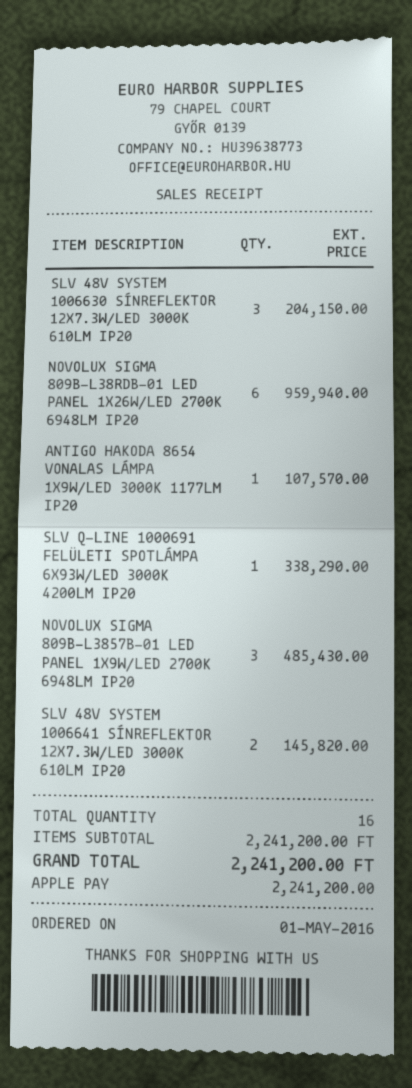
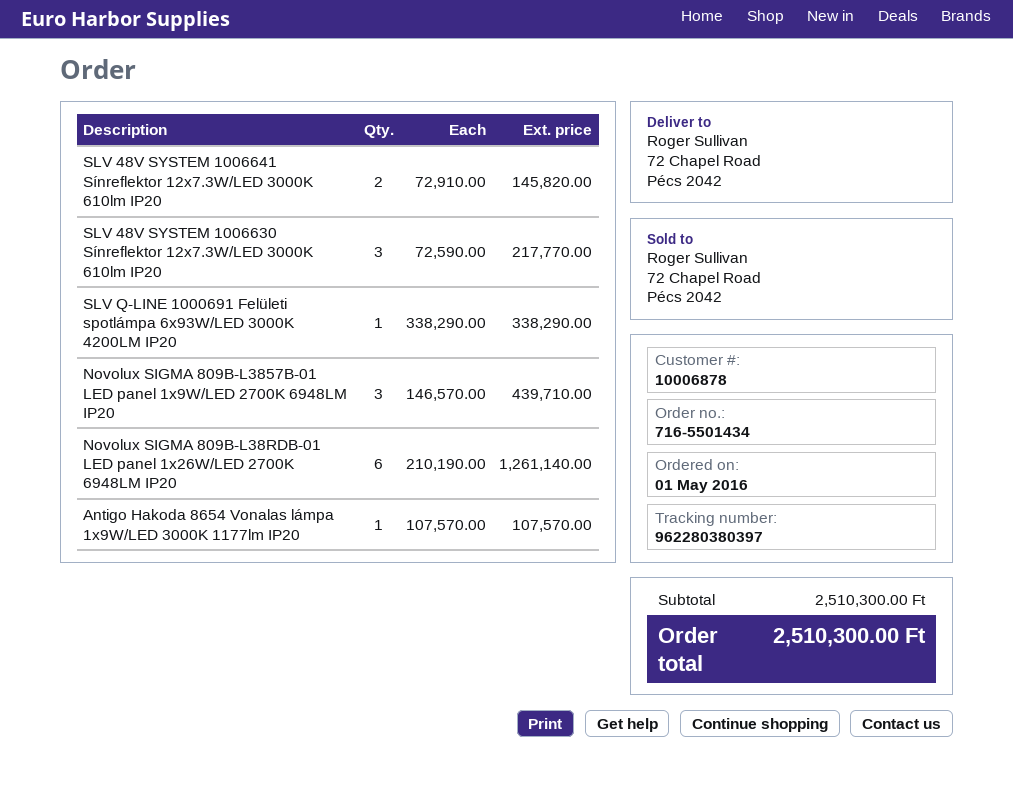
SLV 48V SYSTEM 1006630 SÍNREFLEKTOR 12X7.3W/LED 3000K 610LM IP20: 3 for 204150.00 -> 3 for 217770.00
NOVOLUX SIGMA 809B-L38RDB-01 LED PANEL 1X26W/LED 2700K 6948LM IP20: 6 for 959940.00 -> 6 for 1261140.00
NOVOLUX SIGMA 809B-L3857B-01 LED PANEL 1X9W/LED 2700K 6948LM IP20: 3 for 485430.00 -> 3 for 439710.00
subtotal: 2241200.00 -> 2510300.00
total: 2241200.00 -> 2510300.00

